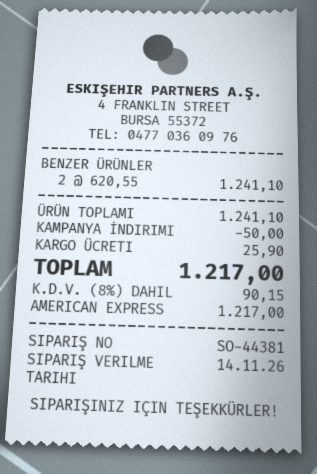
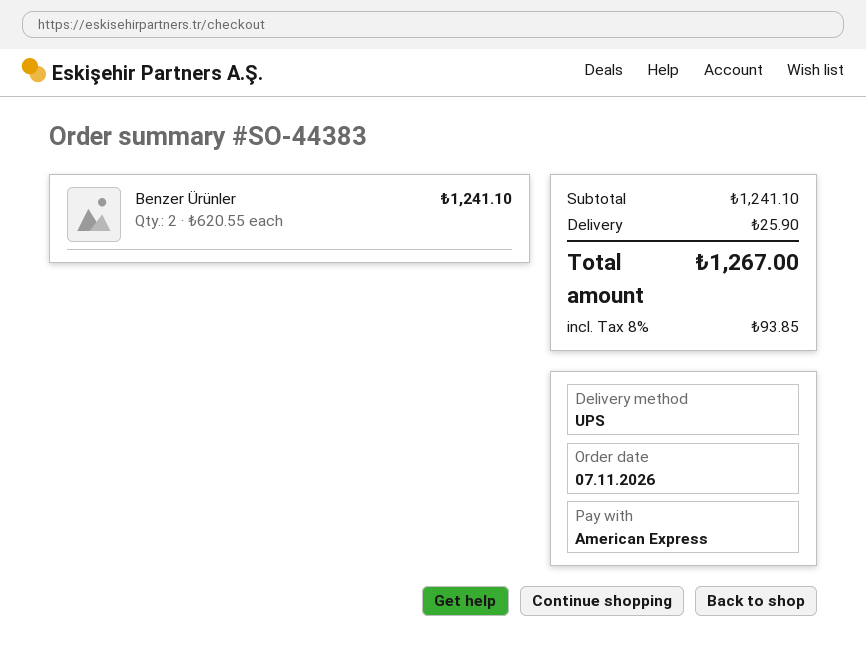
order number: SO-44381 -> SO-44383
order date: 2026-11-14 -> 2026-11-07
discount: 50.00 -> none
tax: 8% = 90.15 -> 8% = 93.85
total: 1217.00 -> 1267.00

